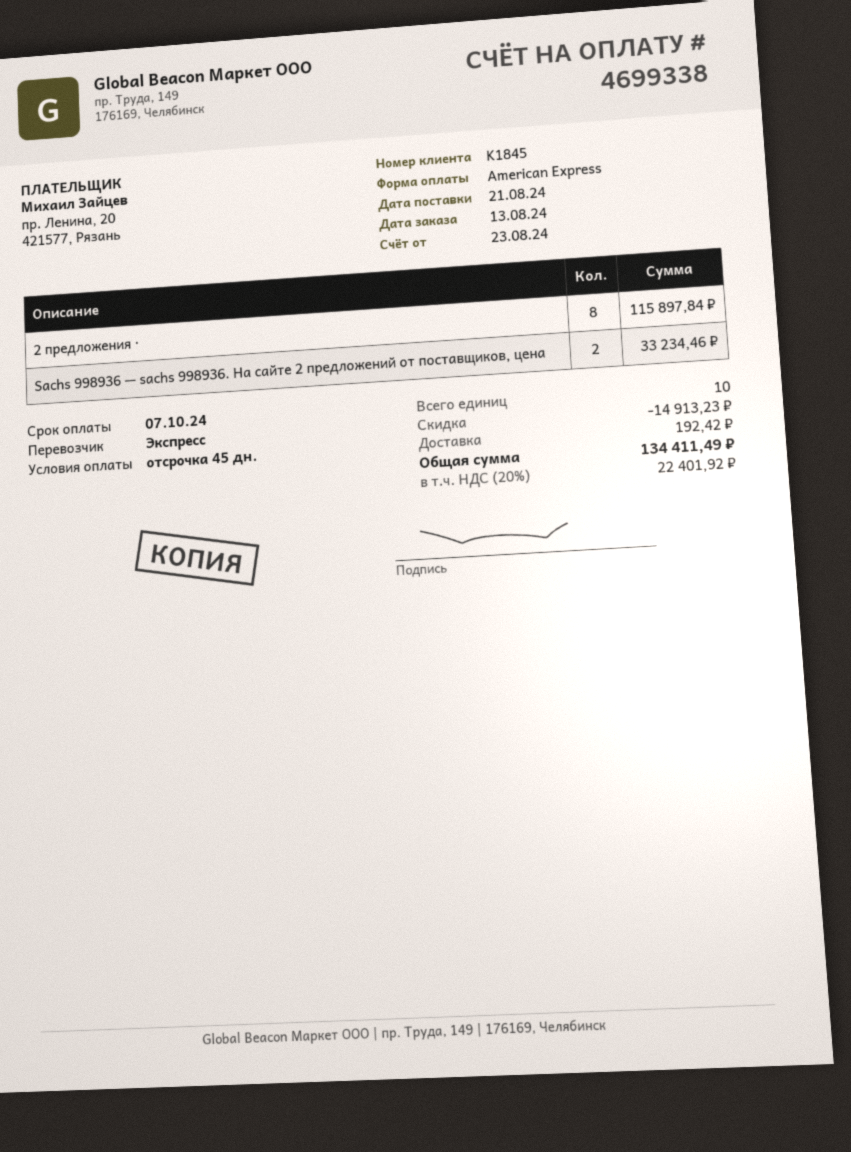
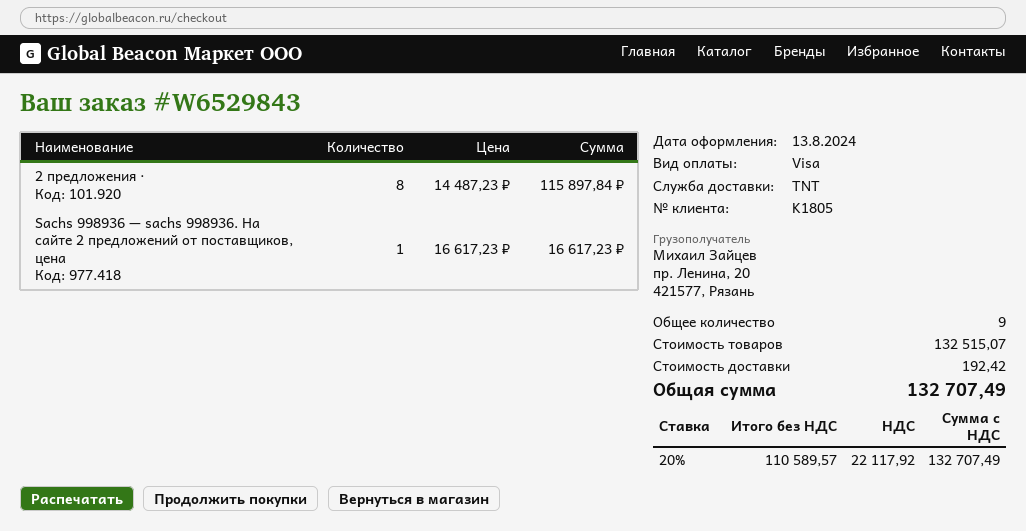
customer number: K1845 -> K1805
payment method: American Express -> Visa
shipping method: express -> TNT
Sachs 998936 — sachs 998936. На сайте 2 предложений от поставщиков, цена: 2 for 33234.46 -> 1 for 16617.23
total quantity: 10 -> 9
discount: 14913.23 -> none
tax: 20% = 22401.92 -> 20% = 22117.92
total: 134411.49 -> 132707.49

